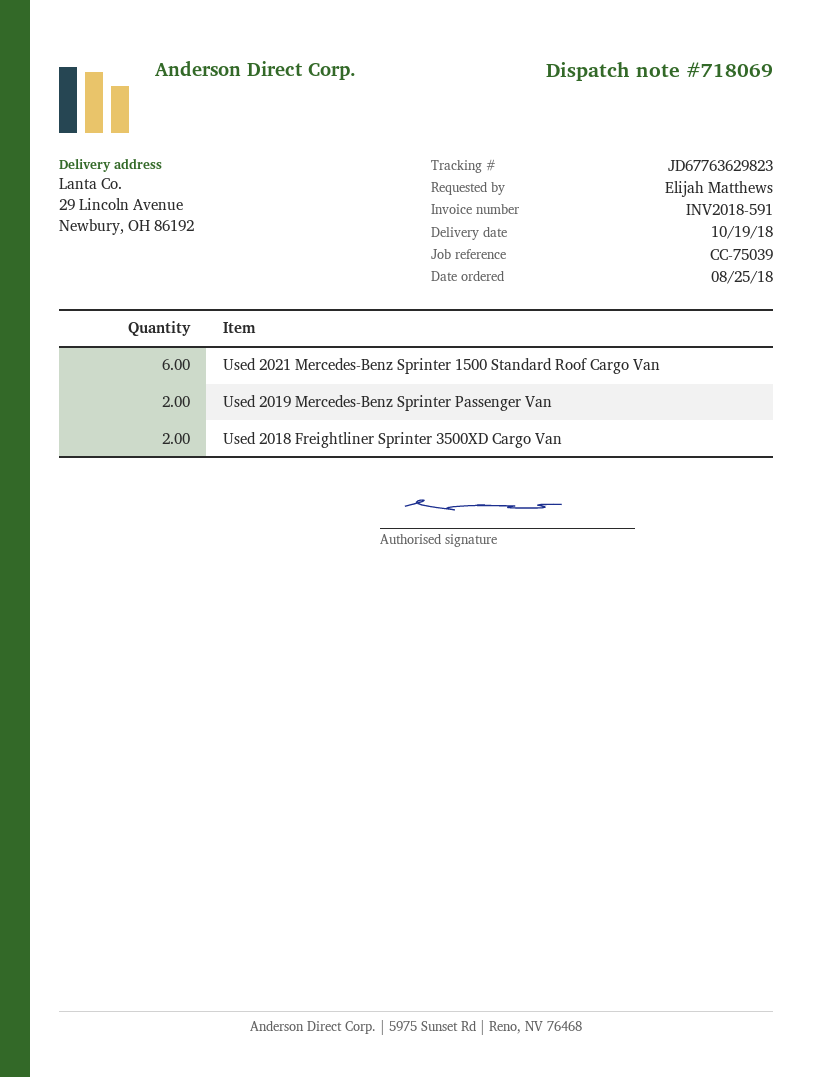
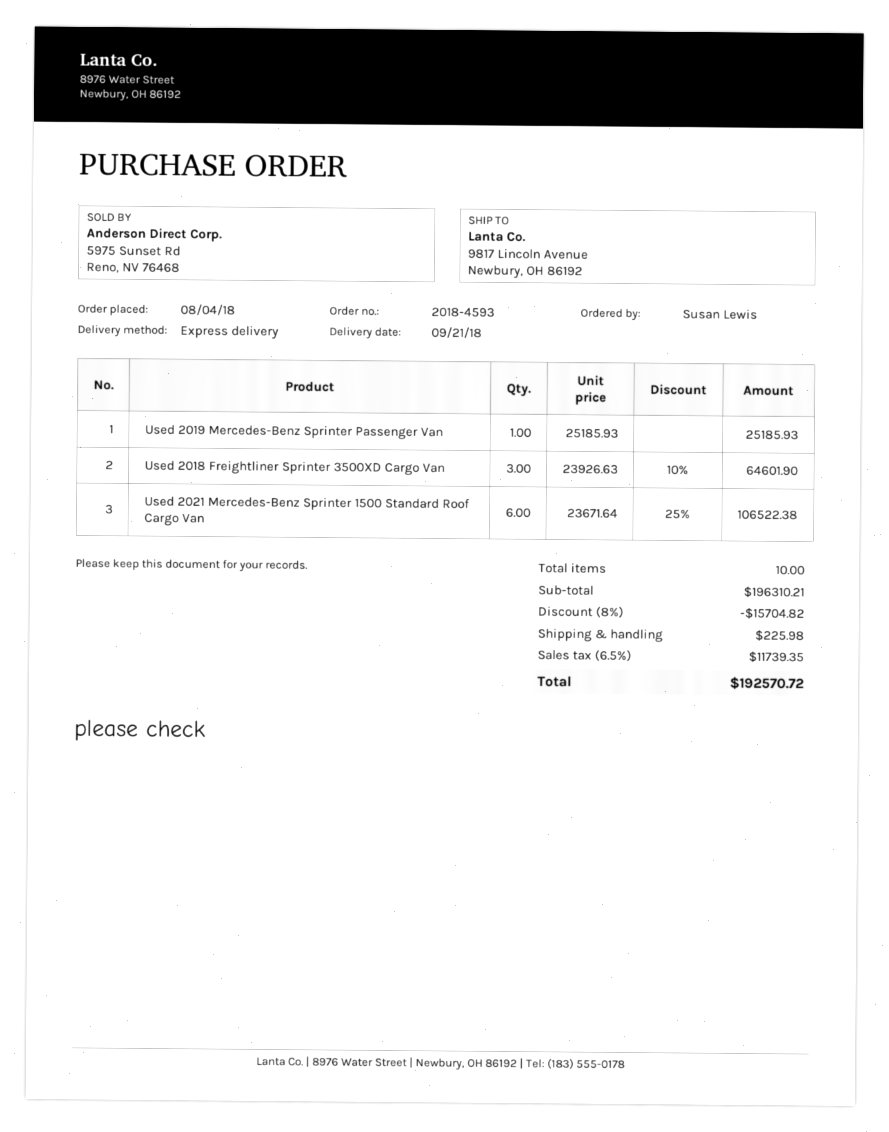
order date: 2018-08-25 -> 2018-08-04
delivery date: 2018-10-19 -> 2018-09-21
ordered by: Elijah Matthews -> Susan Lewis
ship to: 29 Lincoln Avenue, Newbury, OH 86192 -> 9817 Lincoln Avenue, Newbury, OH 86192
Used 2019 Mercedes-Benz Sprinter Passenger Van: 2 -> 1
Used 2018 Freightliner Sprinter 3500XD Cargo Van: 2 -> 3

